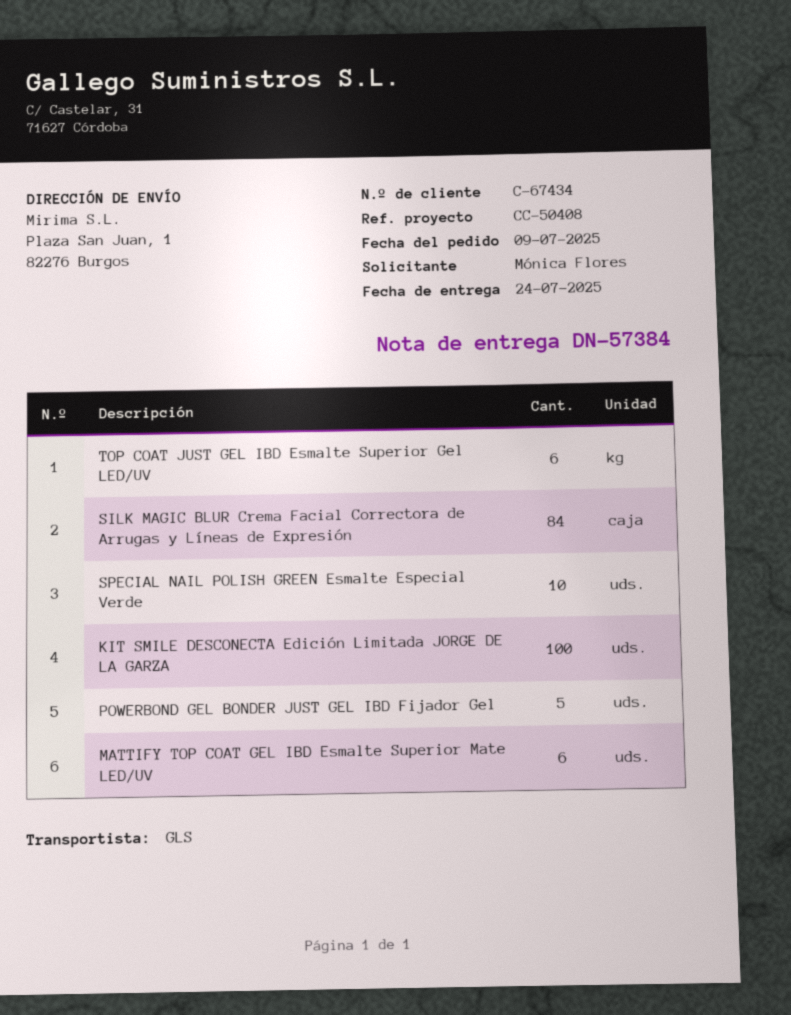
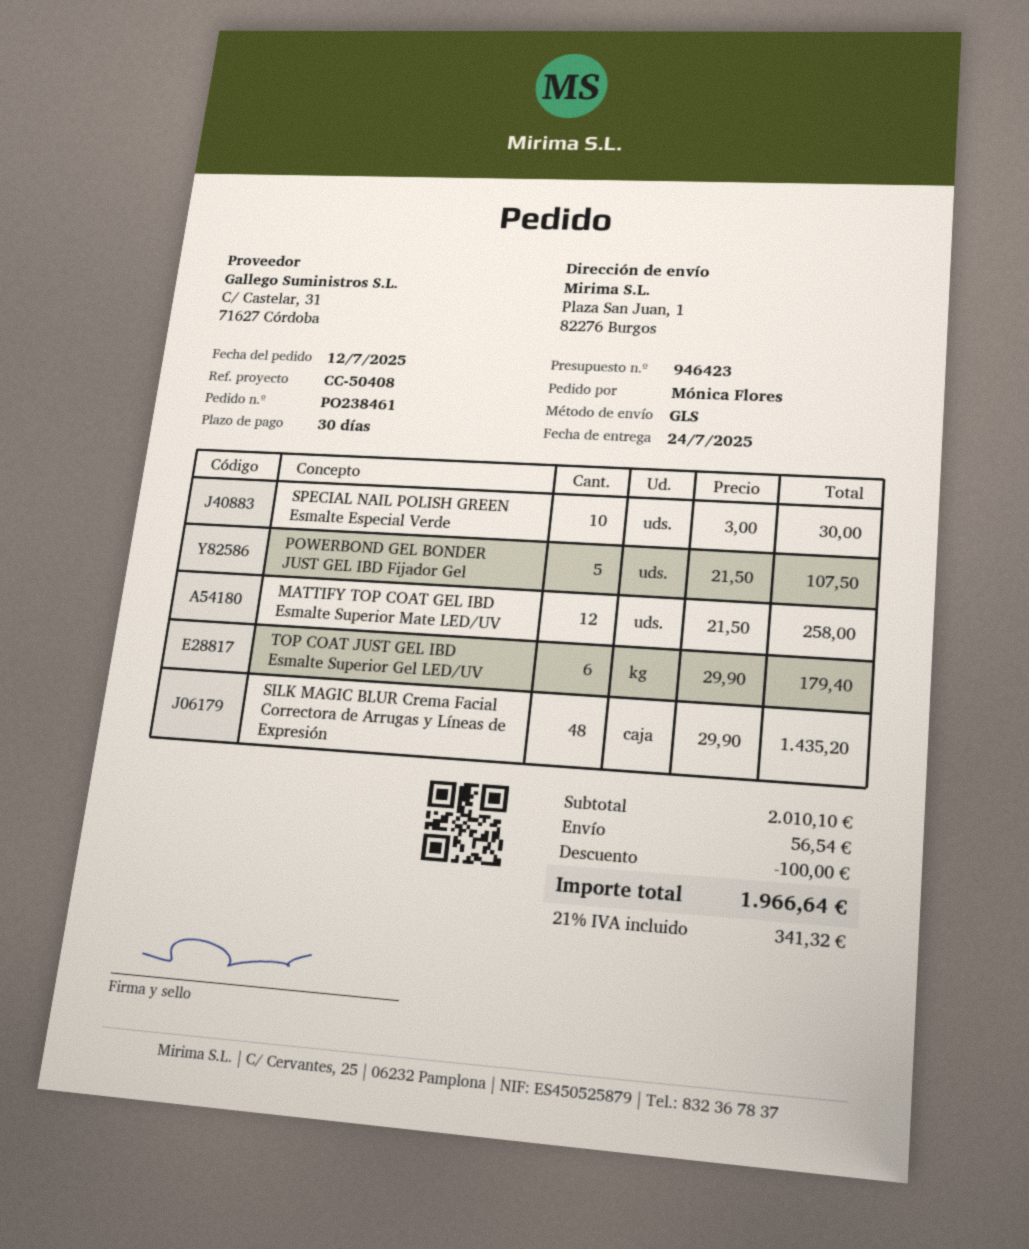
order date: 2025-07-09 -> 2025-07-12
SILK MAGIC BLUR Crema Facial Correctora de Arrugas y Líneas de Expresión: 84 -> 48
KIT SMILE DESCONECTA Edición Limitada JORGE DE LA GARZA: 100 -> none
MATTIFY TOP COAT GEL IBD Esmalte Superior Mate LED/UV: 6 -> 12

